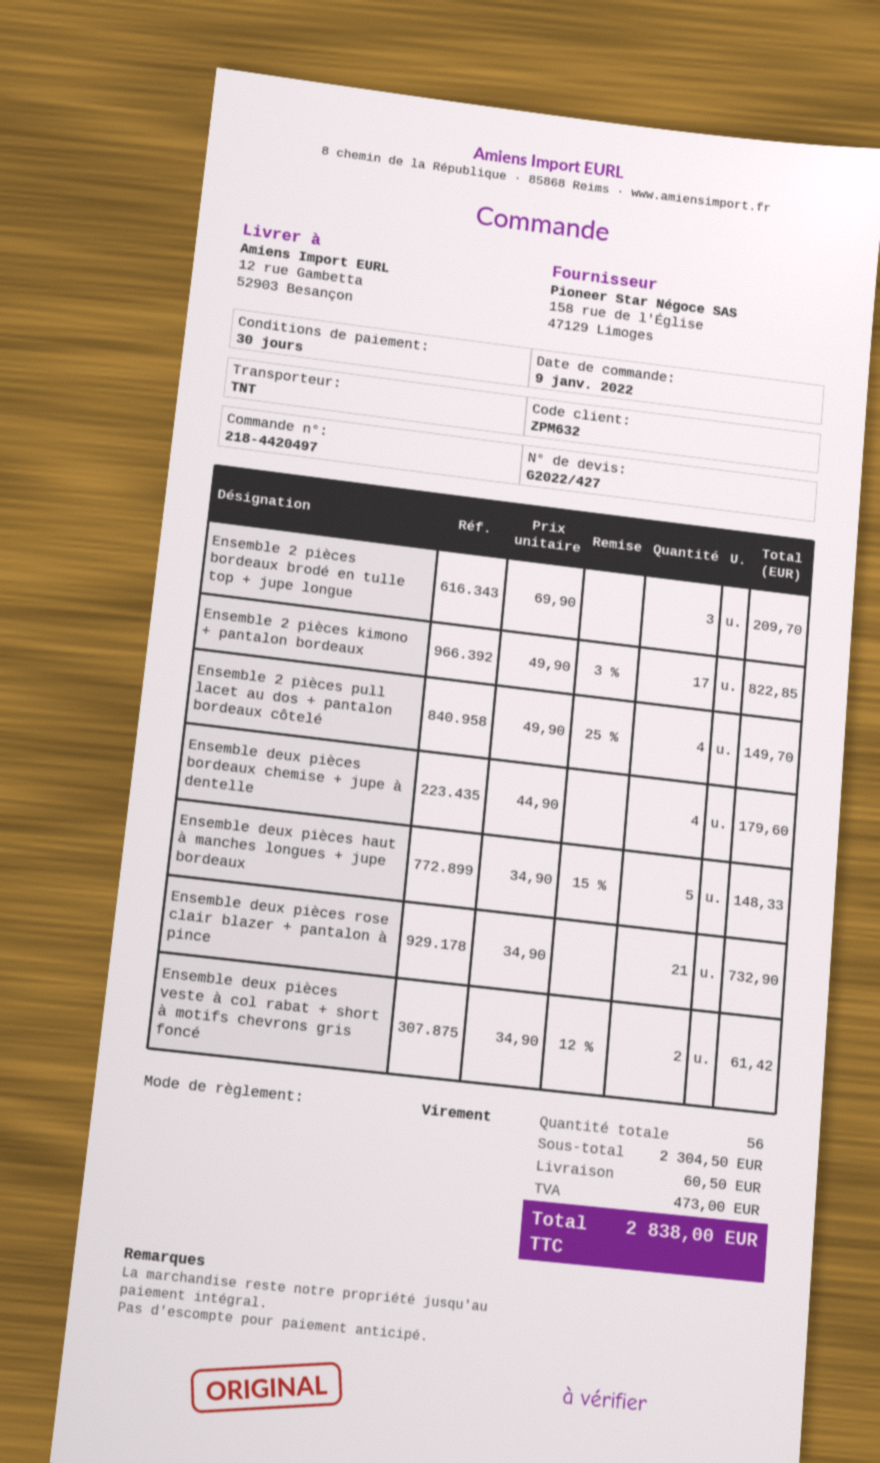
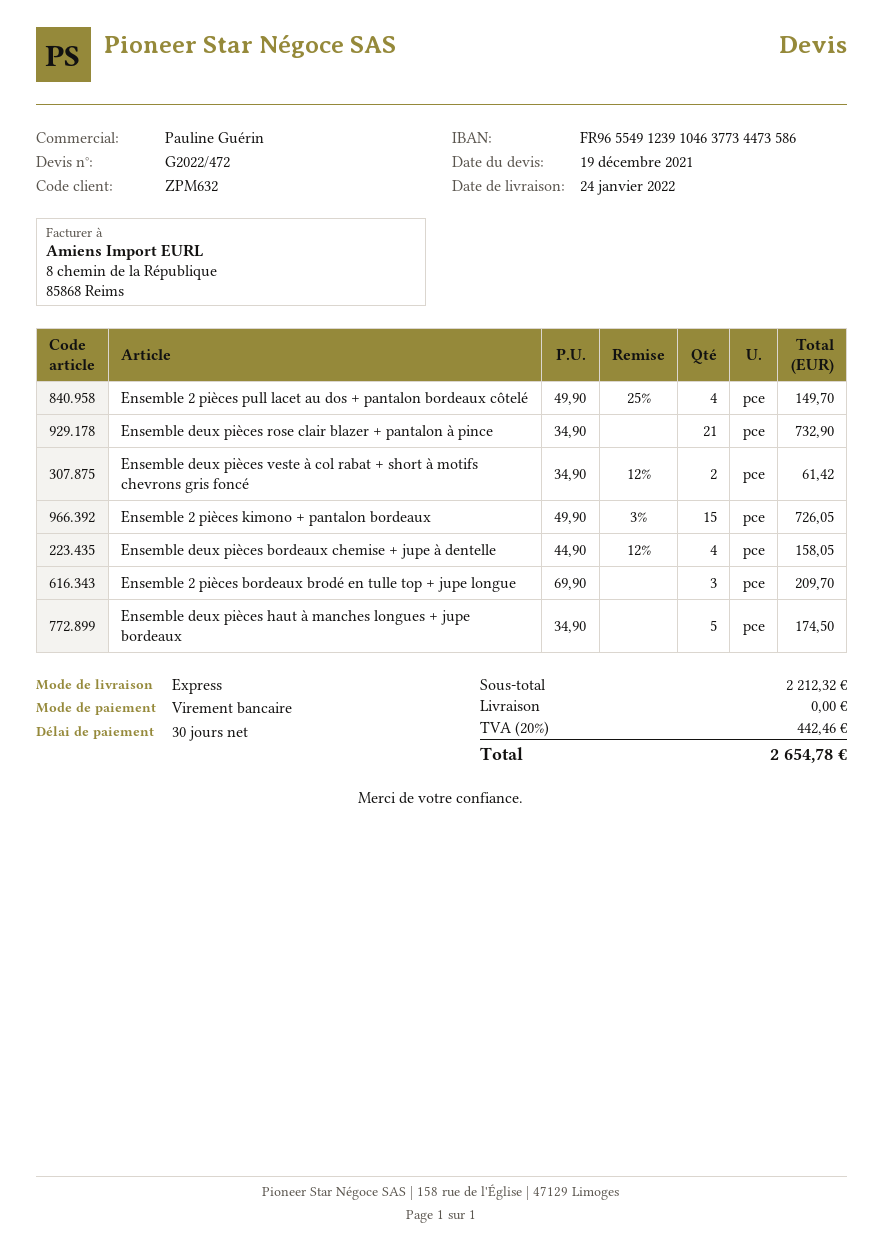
quote number: G2022/427 -> G2022/472
shipping method: TNT -> express
Ensemble 2 pièces kimono + pantalon bordeaux: 17 x 49.90 - 3% = 822.85 -> 15 x 49.90 - 3% = 726.05
Ensemble deux pièces bordeaux chemise + jupe à dentelle: 4 x 44.90 = 179.60 -> 4 x 44.90 - 12% = 158.05
Ensemble deux pièces haut à manches longues + jupe bordeaux: 5 x 34.90 - 15% = 148.33 -> 5 x 34.90 = 174.50
subtotal: 2304.50 -> 2212.32
shipping: 60.50 -> 0.00
tax: 473.00 -> 442.46
total: 2838.00 -> 2654.78

